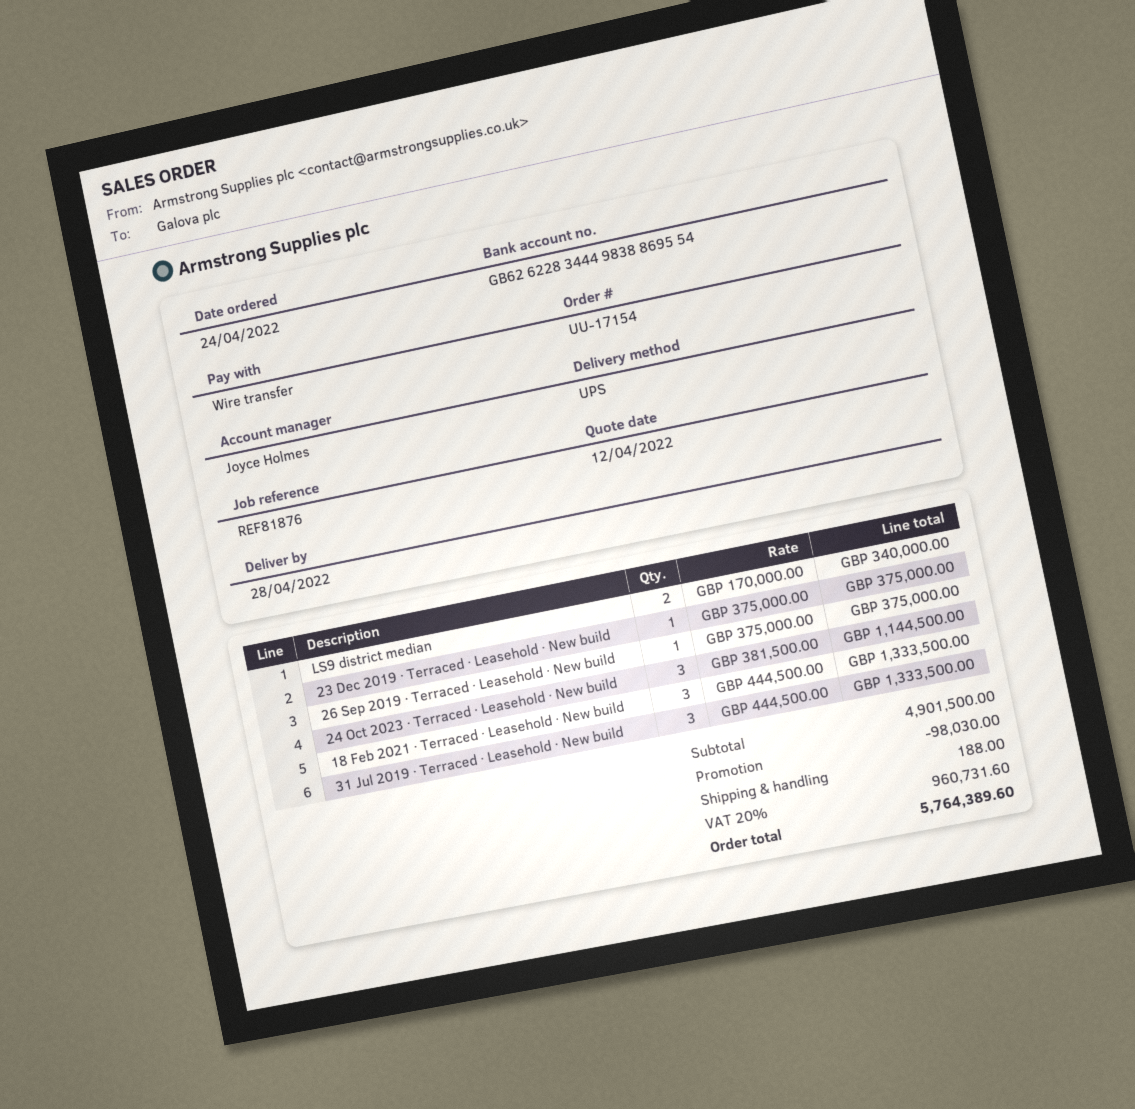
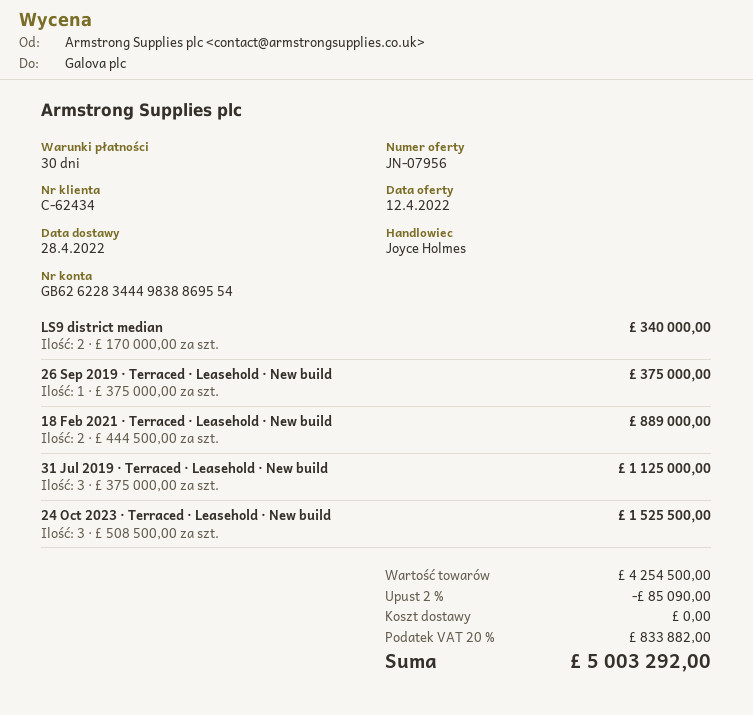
23 Dec 2019 · Terraced · Leasehold · New build: 1 x 375000.00 = 375000.00 -> none
24 Oct 2023 · Terraced · Leasehold · New build: 3 x 381500.00 = 1144500.00 -> 3 x 508500.00 = 1525500.00
18 Feb 2021 · Terraced · Leasehold · New build: 3 x 444500.00 = 1333500.00 -> 2 x 444500.00 = 889000.00
31 Jul 2019 · Terraced · Leasehold · New build: 3 x 444500.00 = 1333500.00 -> 3 x 375000.00 = 1125000.00
subtotal: 4901500.00 -> 4254500.00
discount: 98030.00 -> 85090.00
shipping: 188.00 -> 0.00
tax: 20% = 960731.60 -> 20% = 833882.00
total: 5764389.60 -> 5003292.00

